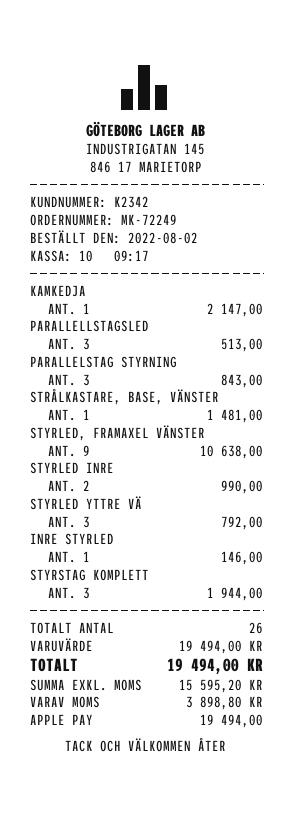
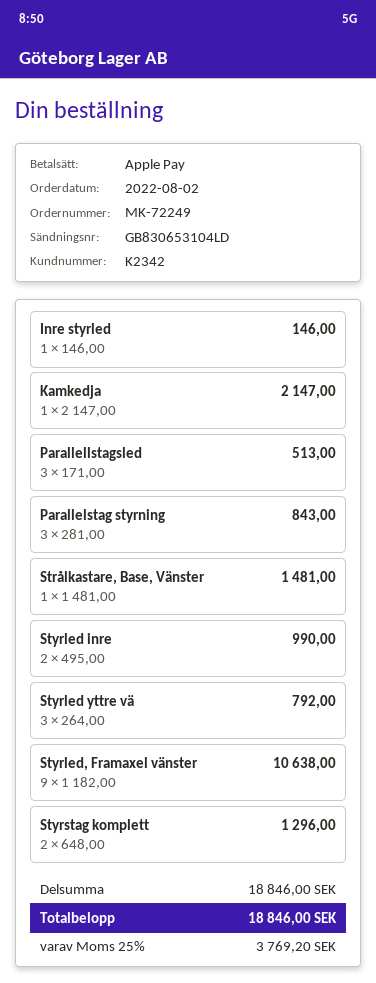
STYRSTAG KOMPLETT: 3 for 1944.00 -> 2 for 1296.00
subtotal: 19494.00 -> 18846.00
tax: 3898.80 -> 3769.20
total: 19494.00 -> 18846.00

